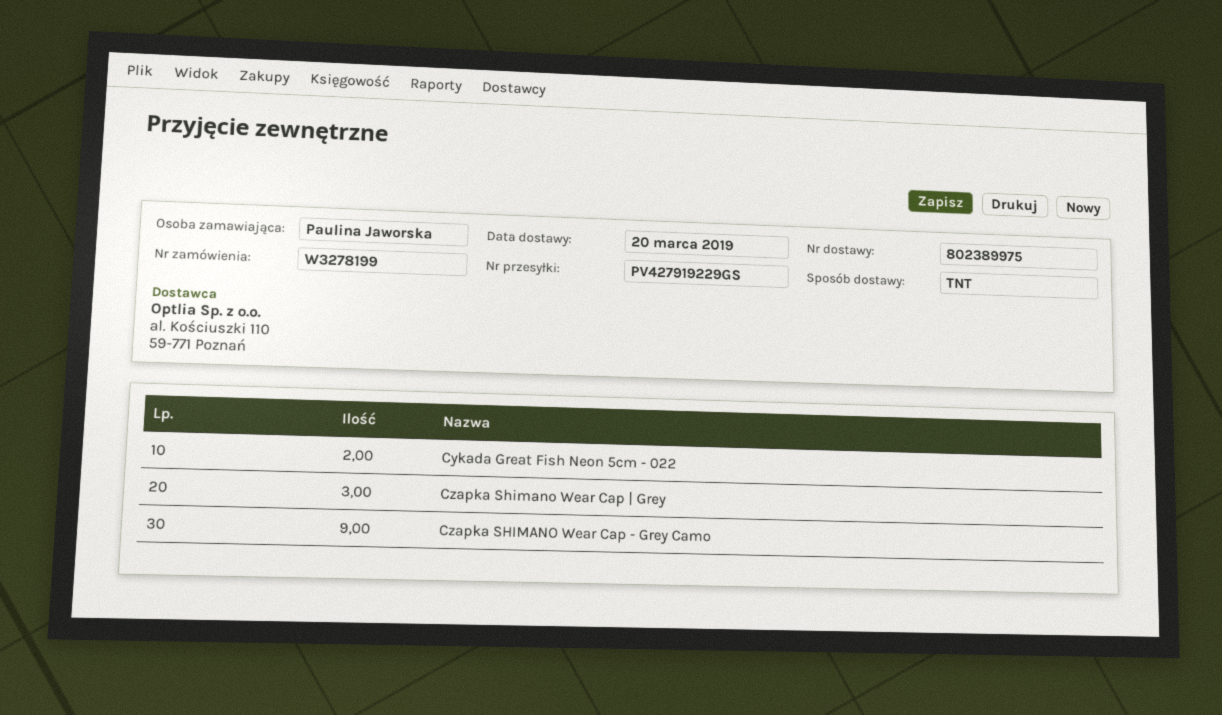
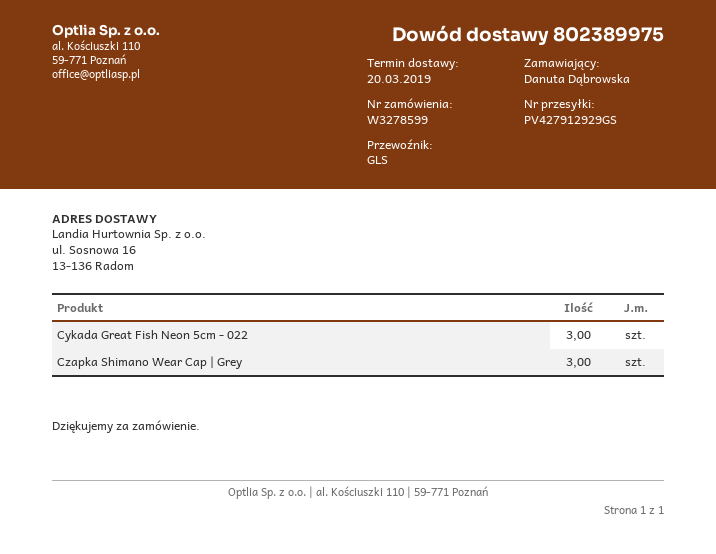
order number: W3278199 -> W3278599
ordered by: Paulina Jaworska -> Danuta Dąbrowska
shipping method: TNT -> GLS
tracking number: PV427919229GS -> PV427912929GS
Cykada Great Fish Neon 5cm - 022: 2 -> 3
Czapka SHIMANO Wear Cap - Grey Camo: 9 -> none

